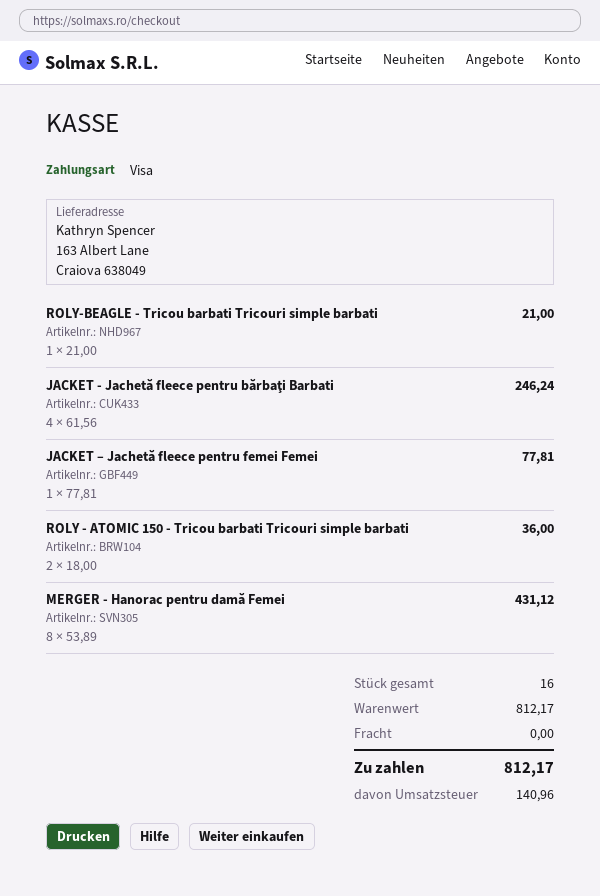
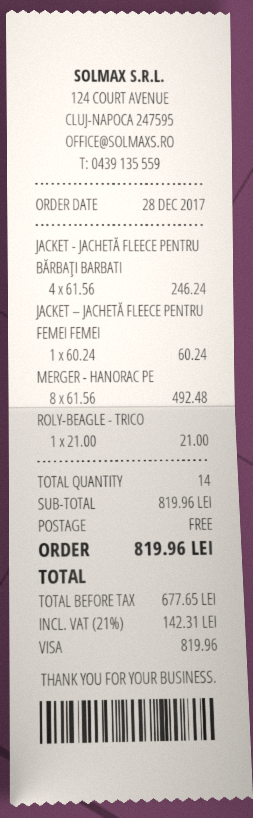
JACKET – Jachetă fleece pentru femei Femei: 1 x 77.81 = 77.81 -> 1 x 60.24 = 60.24
ROLY - ATOMIC 150 - Tricou barbati Tricouri simple barbati: 2 x 18.00 = 36.00 -> none
MERGER - Hanorac pentru damă Femei: 8 x 53.89 = 431.12 -> 8 x 61.56 = 492.48
total quantity: 16 -> 14
subtotal: 812.17 -> 819.96
tax: 140.96 -> 142.31
total: 812.17 -> 819.96

